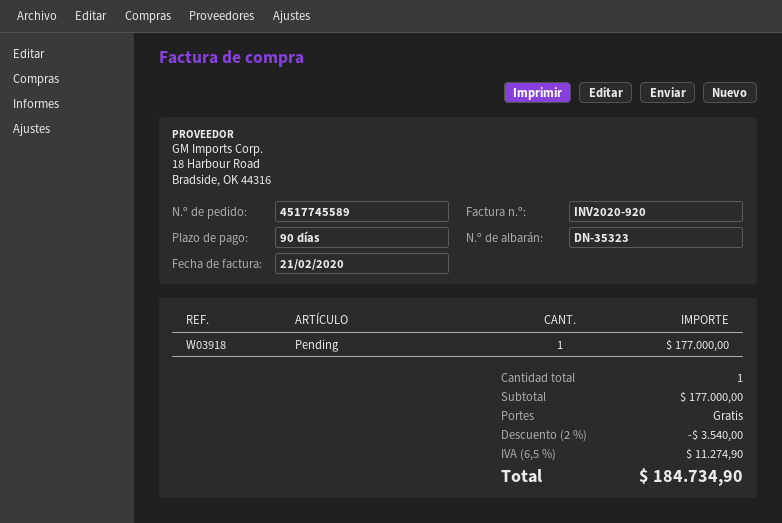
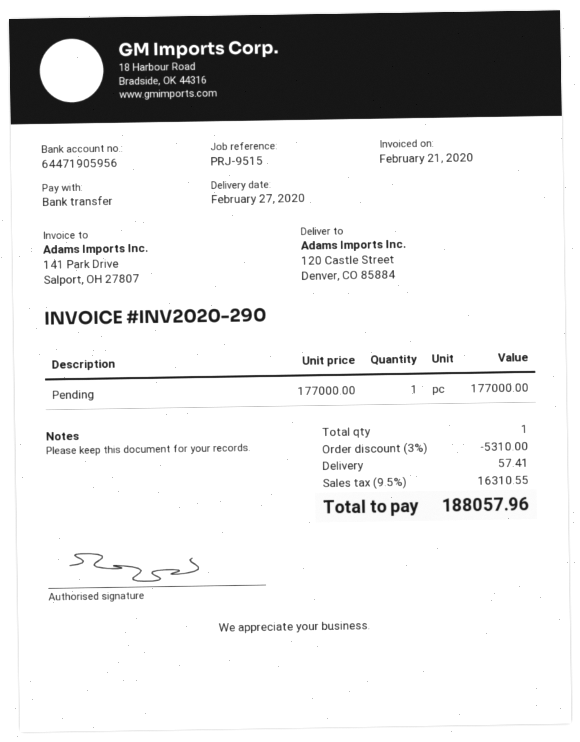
invoice number: INV2020-920 -> INV2020-290
discount: 2% = 3540.00 -> 3% = 5310.00
shipping: 0.00 -> 57.41
tax: 6.5% = 11274.90 -> 9.5% = 16310.55
total: 184734.90 -> 188057.96

